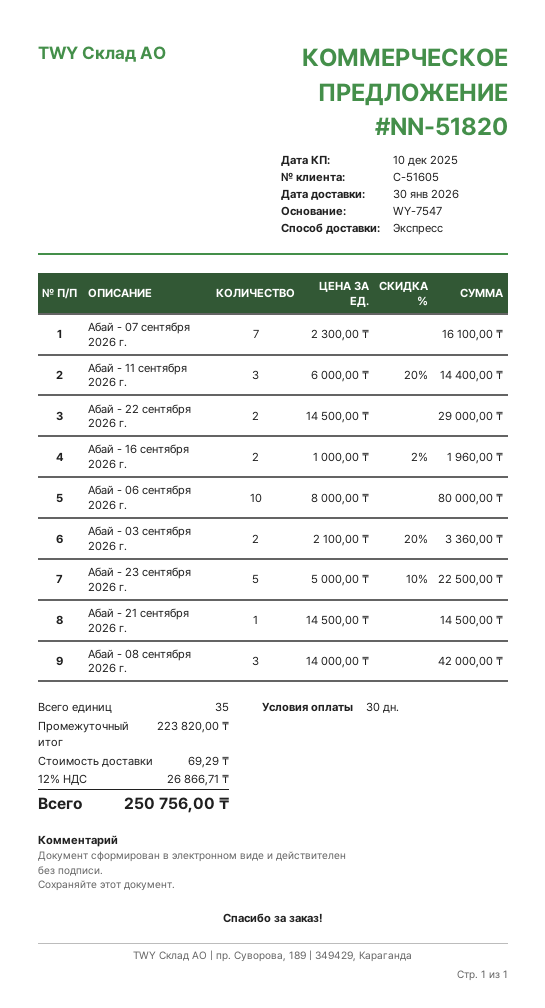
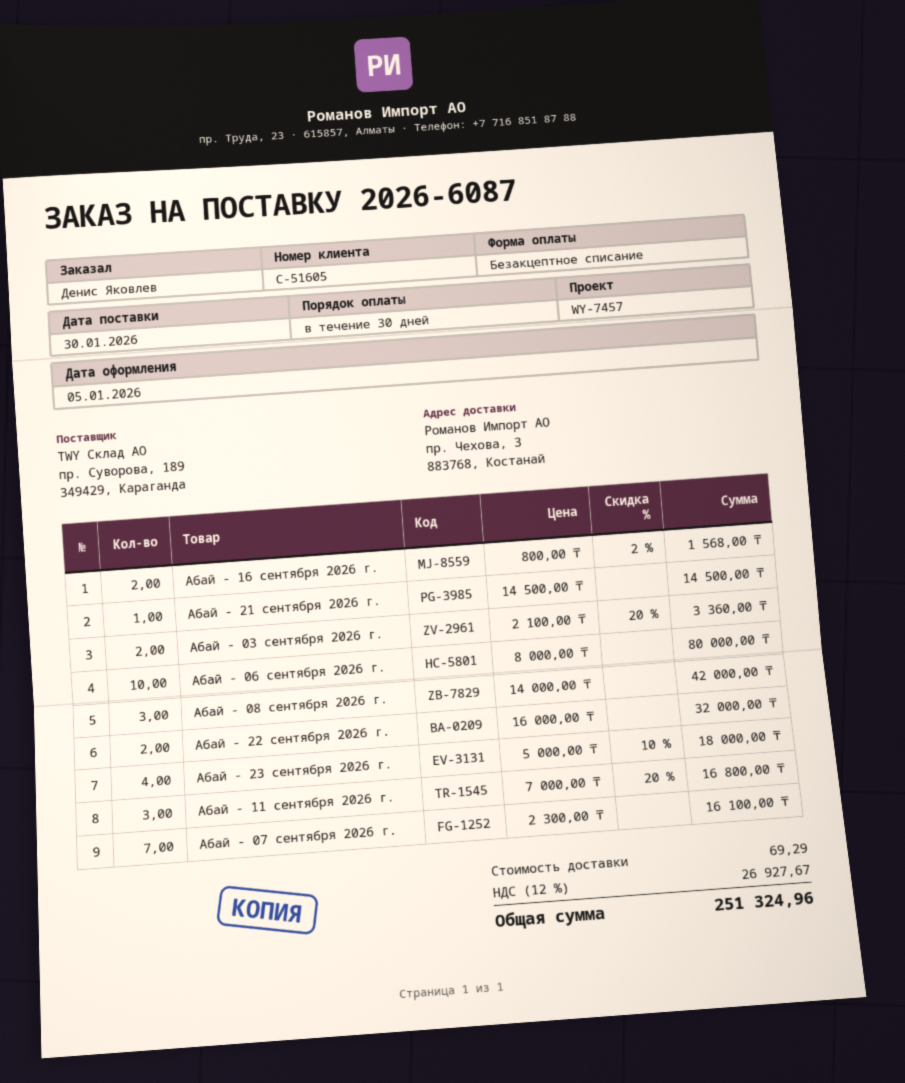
reference: WY-7547 -> WY-7457
Абай - 11 сентября 2026 г.: 3 x 6000.00 - 20% = 14400.00 -> 3 x 7000.00 - 20% = 16800.00
Абай - 22 сентября 2026 г.: 2 x 14500.00 = 29000.00 -> 2 x 16000.00 = 32000.00
Абай - 16 сентября 2026 г.: 2 x 1000.00 - 2% = 1960.00 -> 2 x 800.00 - 2% = 1568.00
Абай - 23 сентября 2026 г.: 5 x 5000.00 - 10% = 22500.00 -> 4 x 5000.00 - 10% = 18000.00
tax: 12% = 26866.71 -> 12% = 26927.67
total: 250756.00 -> 251324.96

